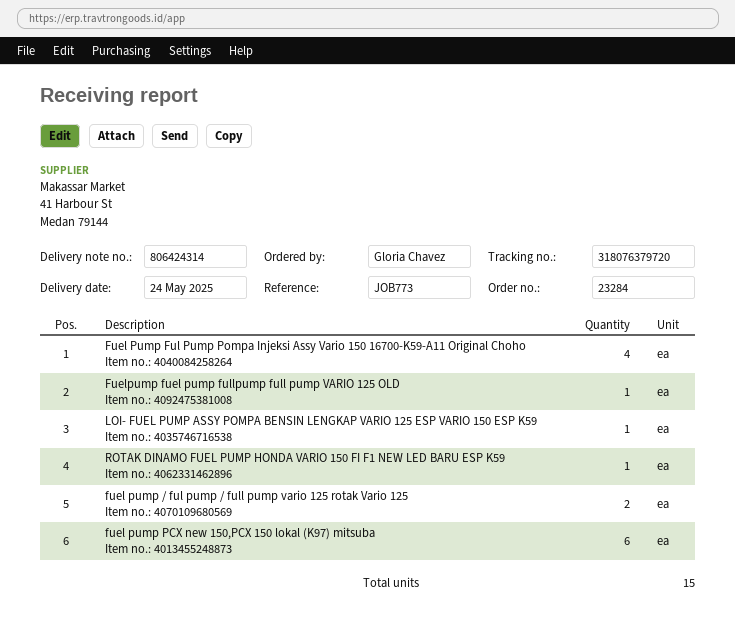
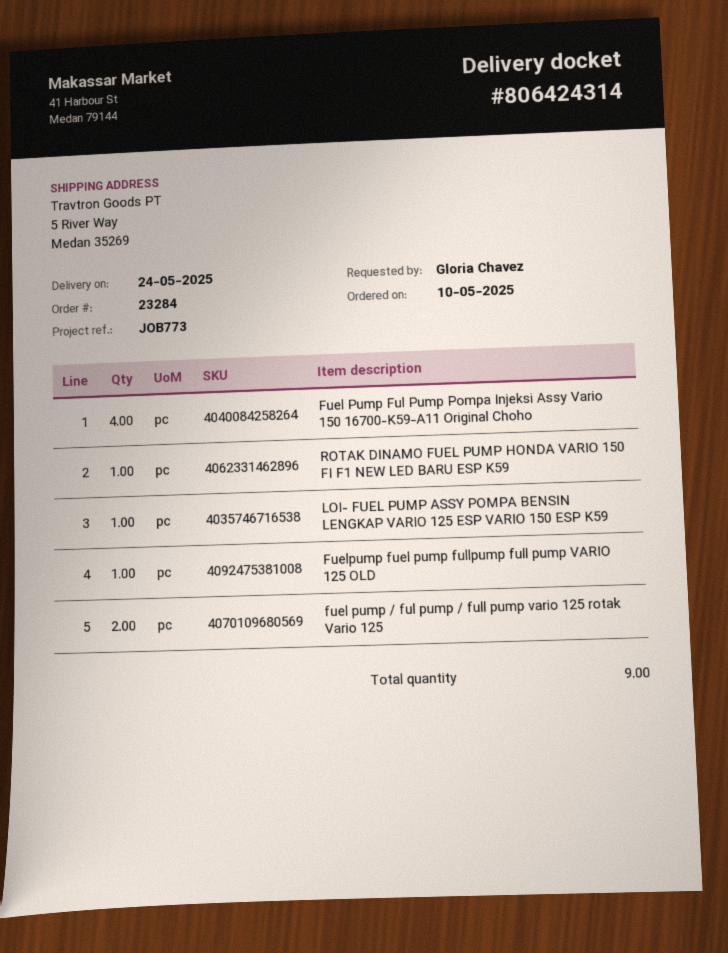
fuel pump PCX new 150,PCX 150 lokal (K97) mitsuba: 6 -> none
total quantity: 15 -> 9

